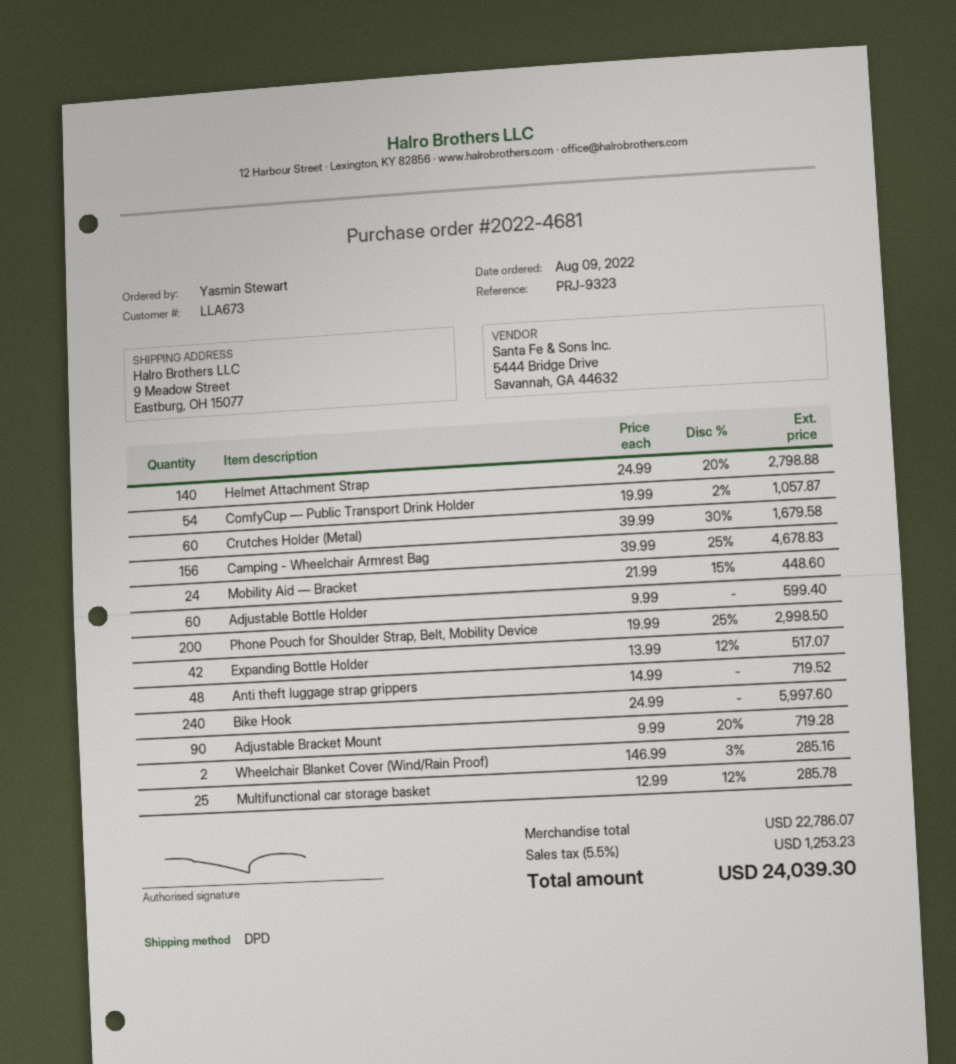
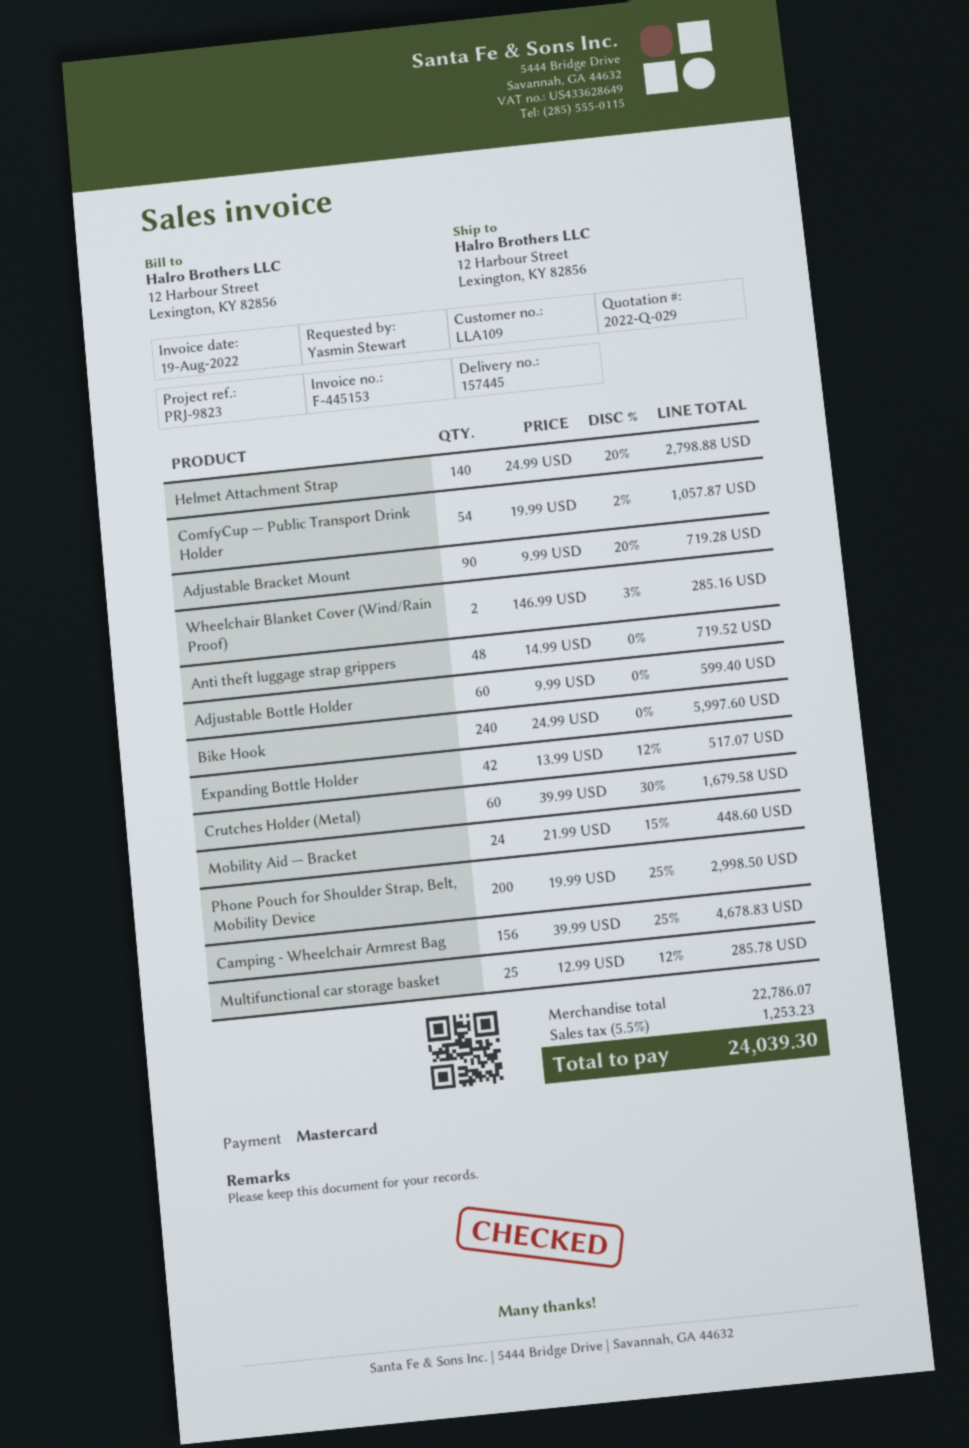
customer number: LLA673 -> LLA109
reference: PRJ-9323 -> PRJ-9823
ship to: 9 Meadow Street, Eastburg, OH 15077 -> 12 Harbour Street, Lexington, KY 82856

